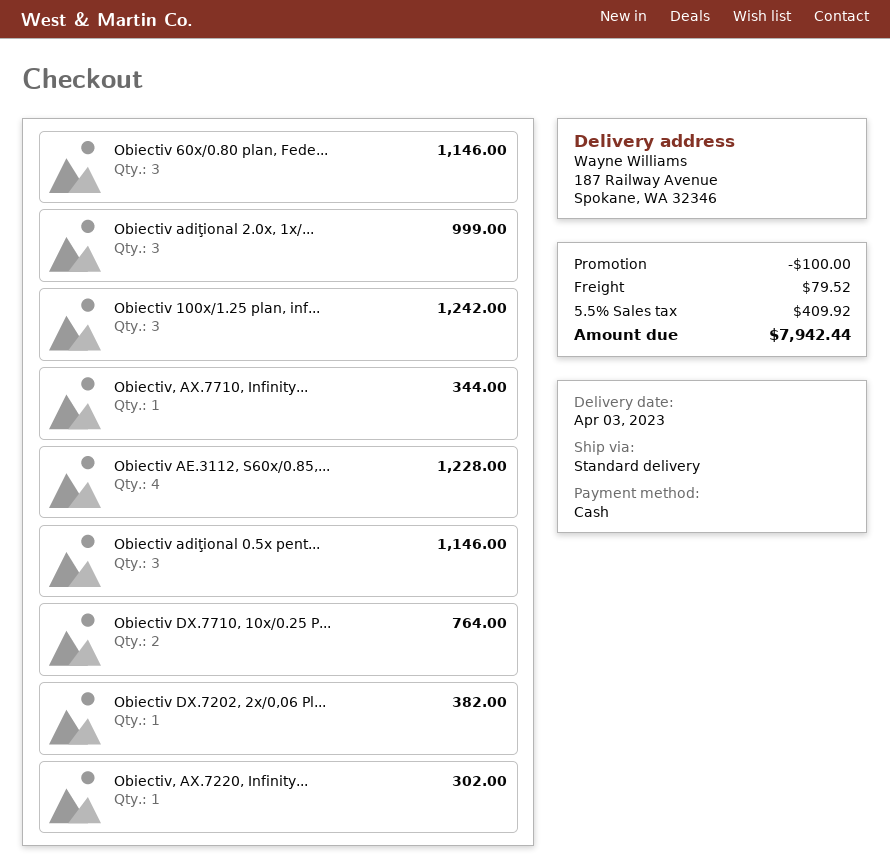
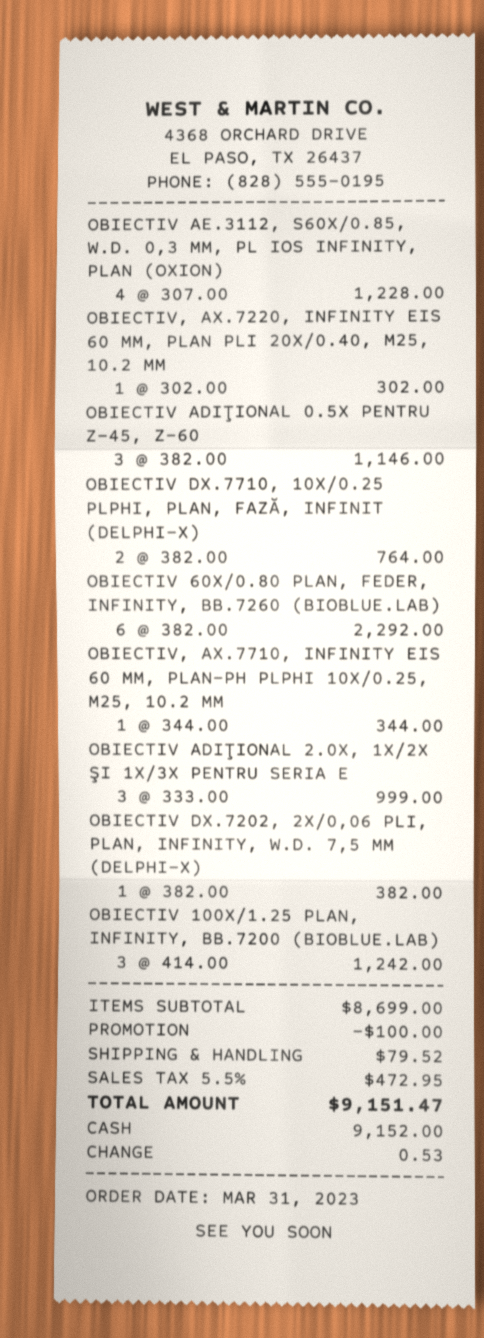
Obiectiv 60x/0.80 plan, Fede...: 3 for 1146.00 -> 6 for 2292.00
tax: 5.5% = 409.92 -> 5.5% = 472.95
total: 7942.44 -> 9151.47

